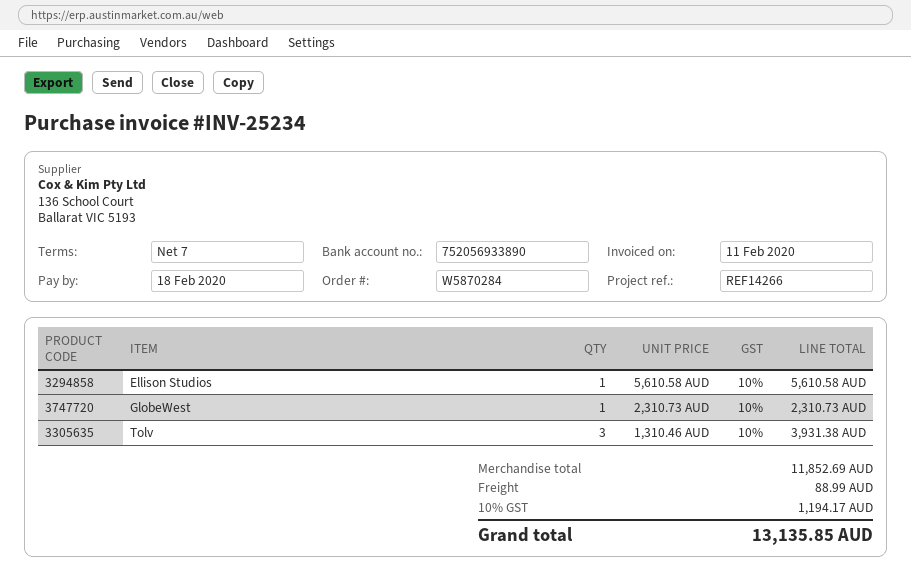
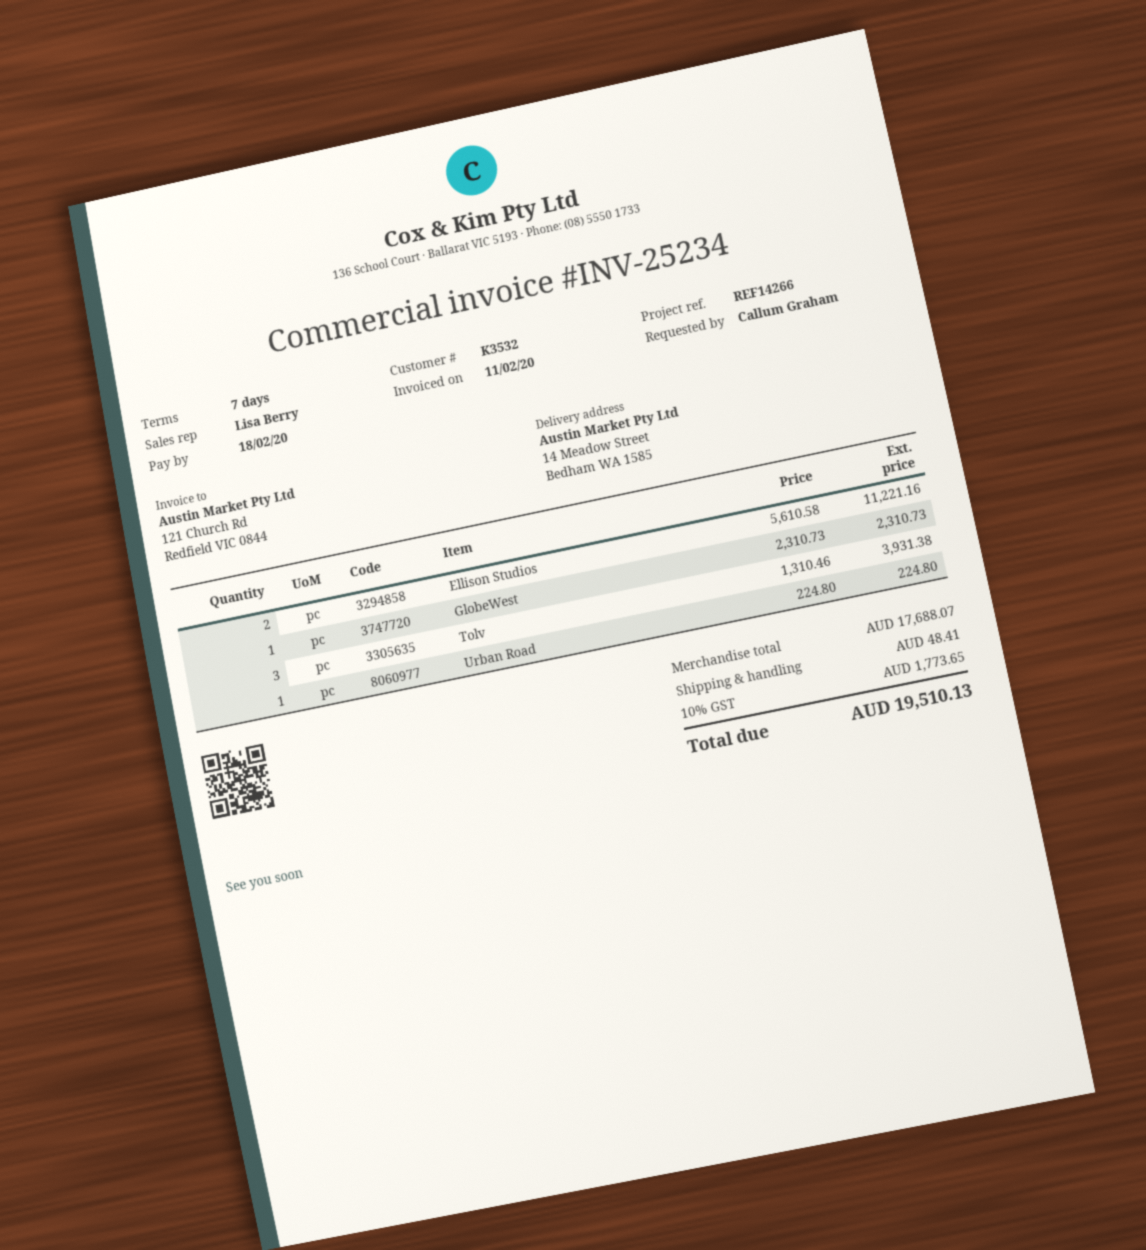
Ellison Studios: 1 x 5610.58 = 5610.58 -> 2 x 5610.58 = 11221.16
Urban Road: none -> 1 x 224.80 = 224.80
subtotal: 11852.69 -> 17688.07
shipping: 88.99 -> 48.41
tax: 10% = 1194.17 -> 10% = 1773.65
total: 13135.85 -> 19510.13

